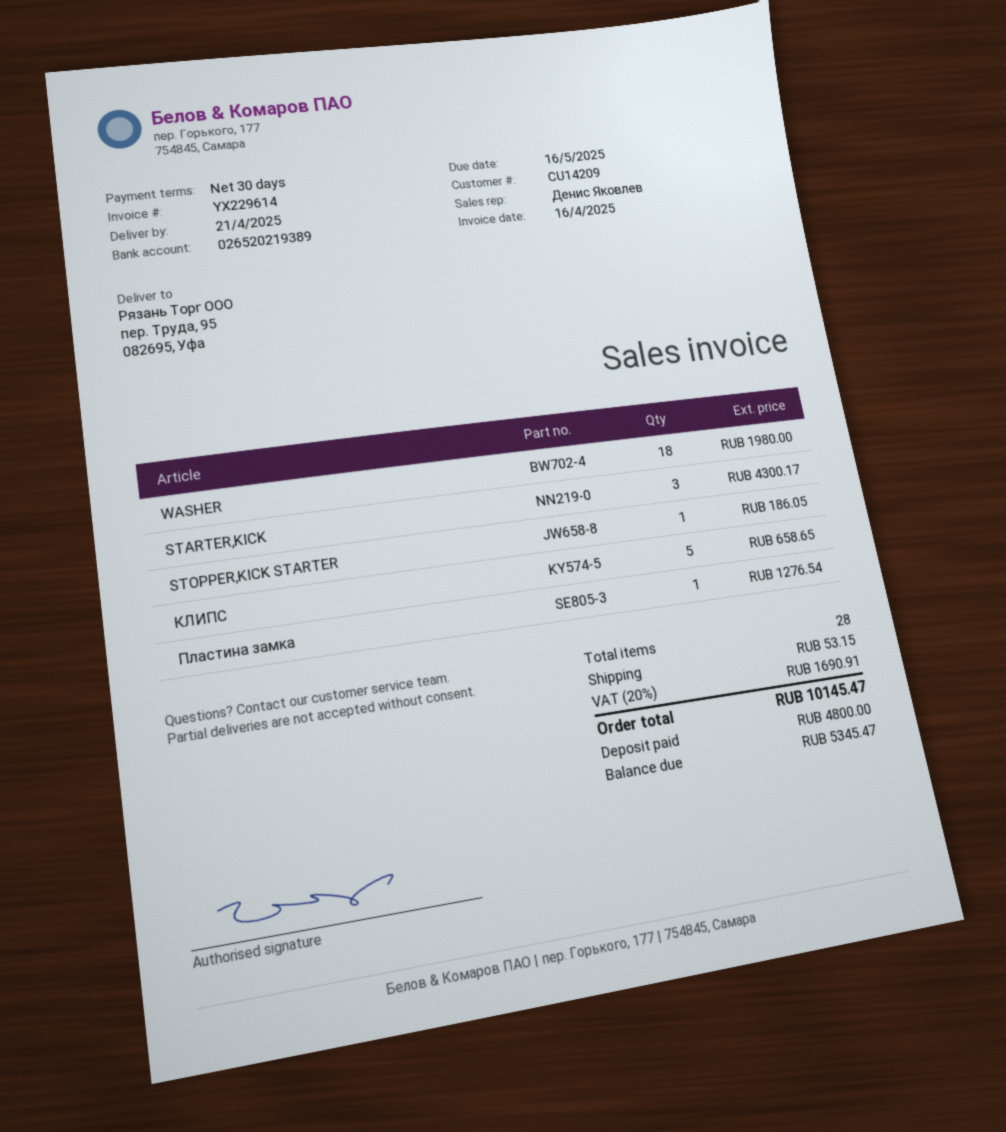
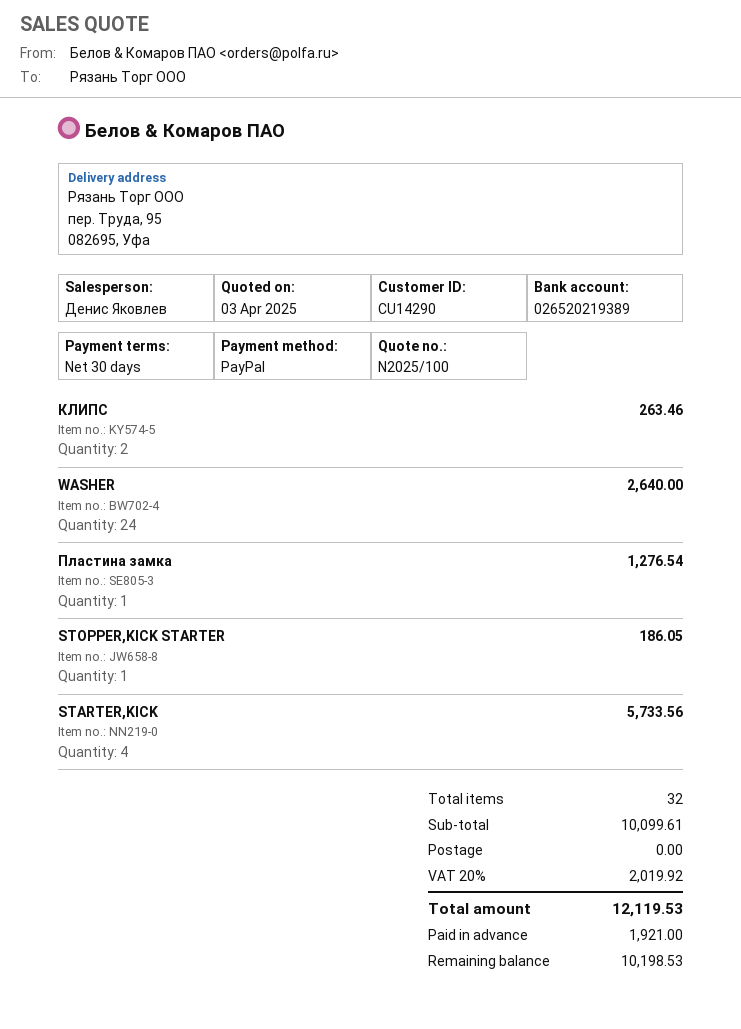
customer number: CU14209 -> CU14290
WASHER: 18 for 1980.00 -> 24 for 2640.00
STARTER,KICK: 3 for 4300.17 -> 4 for 5733.56
КЛИПС: 5 for 658.65 -> 2 for 263.46
total quantity: 28 -> 32
shipping: 53.15 -> 0.00
tax: 20% = 1690.91 -> 20% = 2019.92
total: 10145.47 -> 12119.53
deposit: 4800.00 -> 1921.00
balance: 5345.47 -> 10198.53

